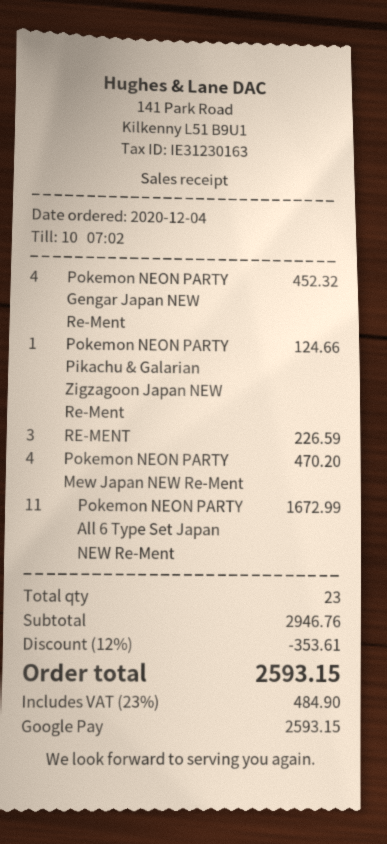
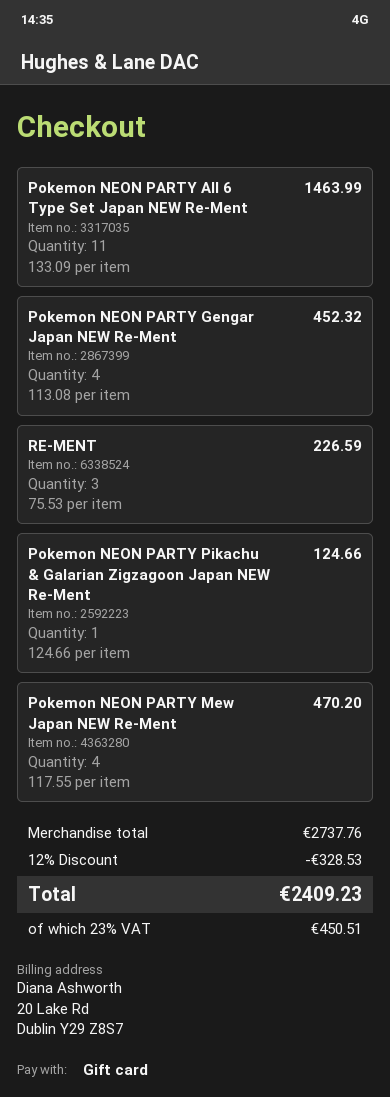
payment method: Google Pay -> gift card
Pokemon NEON PARTY All 6 Type Set Japan NEW Re-Ment: 11 for 1672.99 -> 11 for 1463.99
subtotal: 2946.76 -> 2737.76
discount: 12% = 353.61 -> 12% = 328.53
tax: 23% = 484.90 -> 23% = 450.51
total: 2593.15 -> 2409.23

